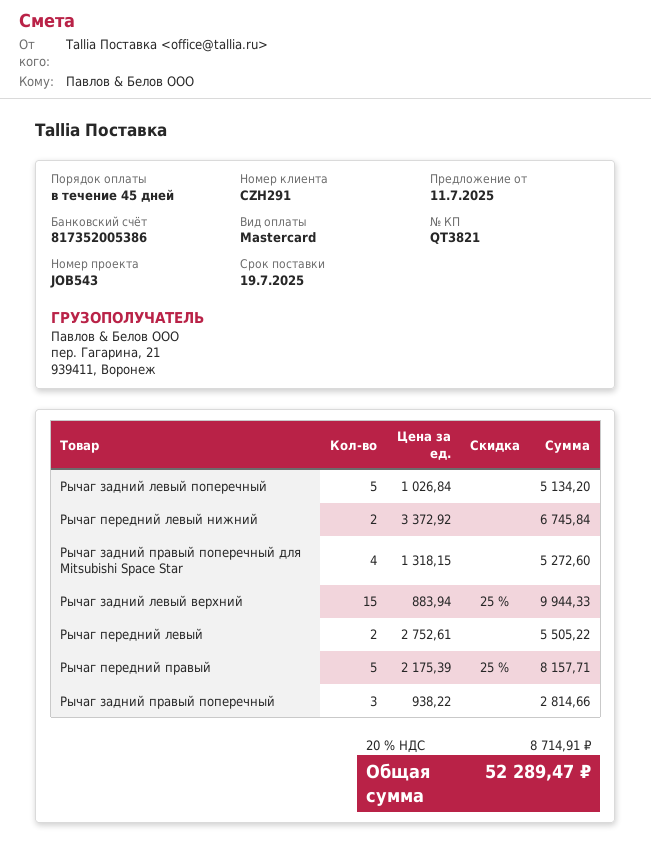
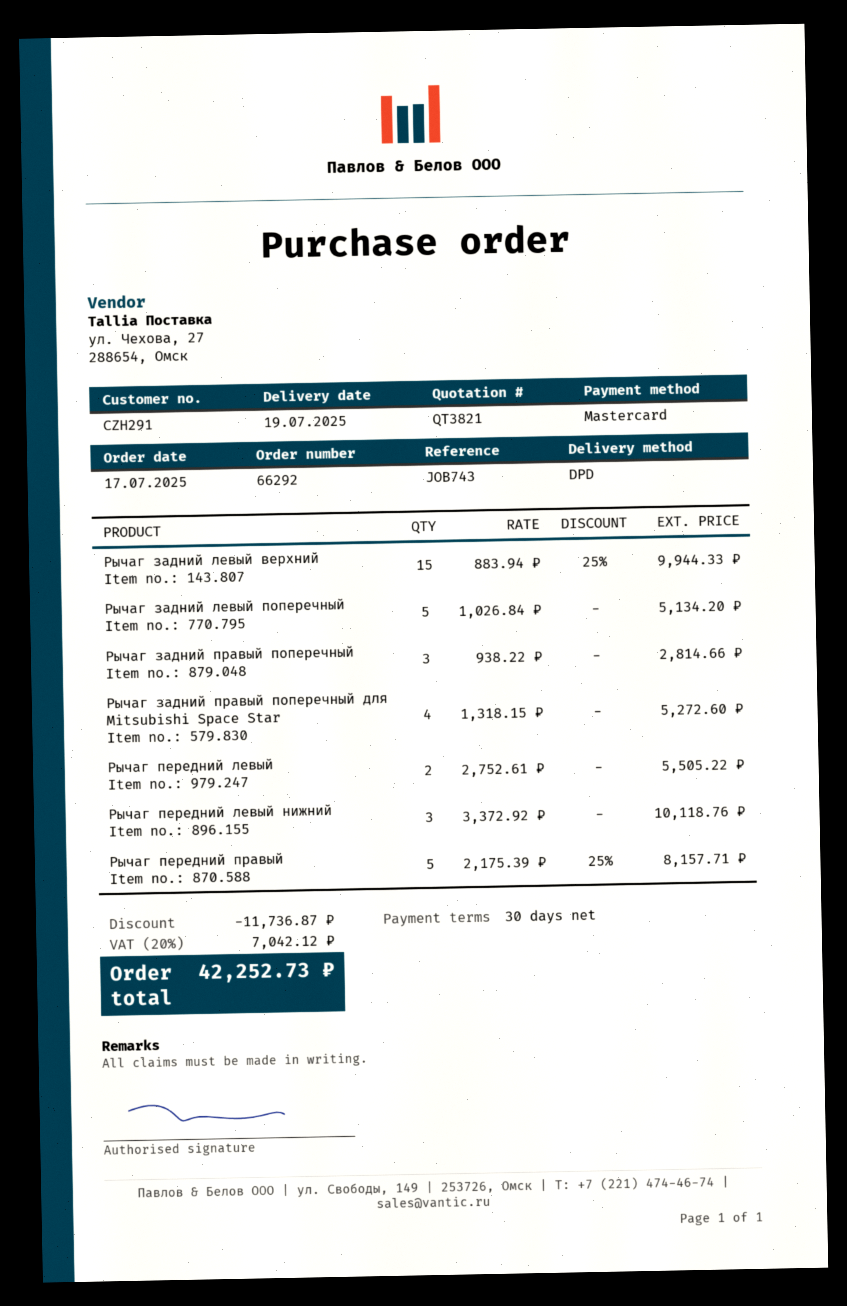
payment terms: 45 days -> 30 days
reference: JOB543 -> JOB743
Рычаг передний левый нижний: 2 x 3372.92 = 6745.84 -> 3 x 3372.92 = 10118.76
discount: none -> 11736.87
tax: 20% = 8714.91 -> 20% = 7042.12
total: 52289.47 -> 42252.73

